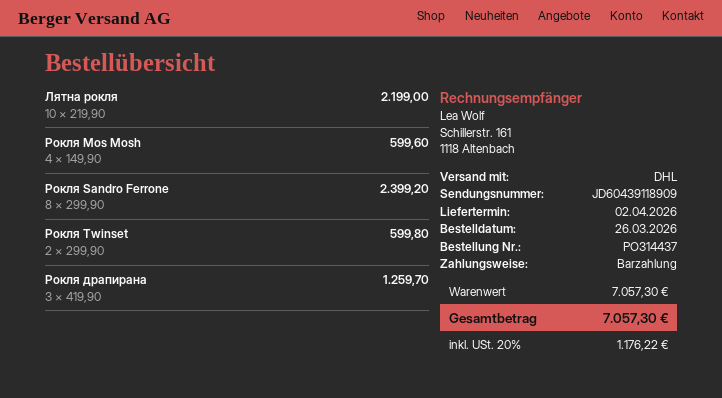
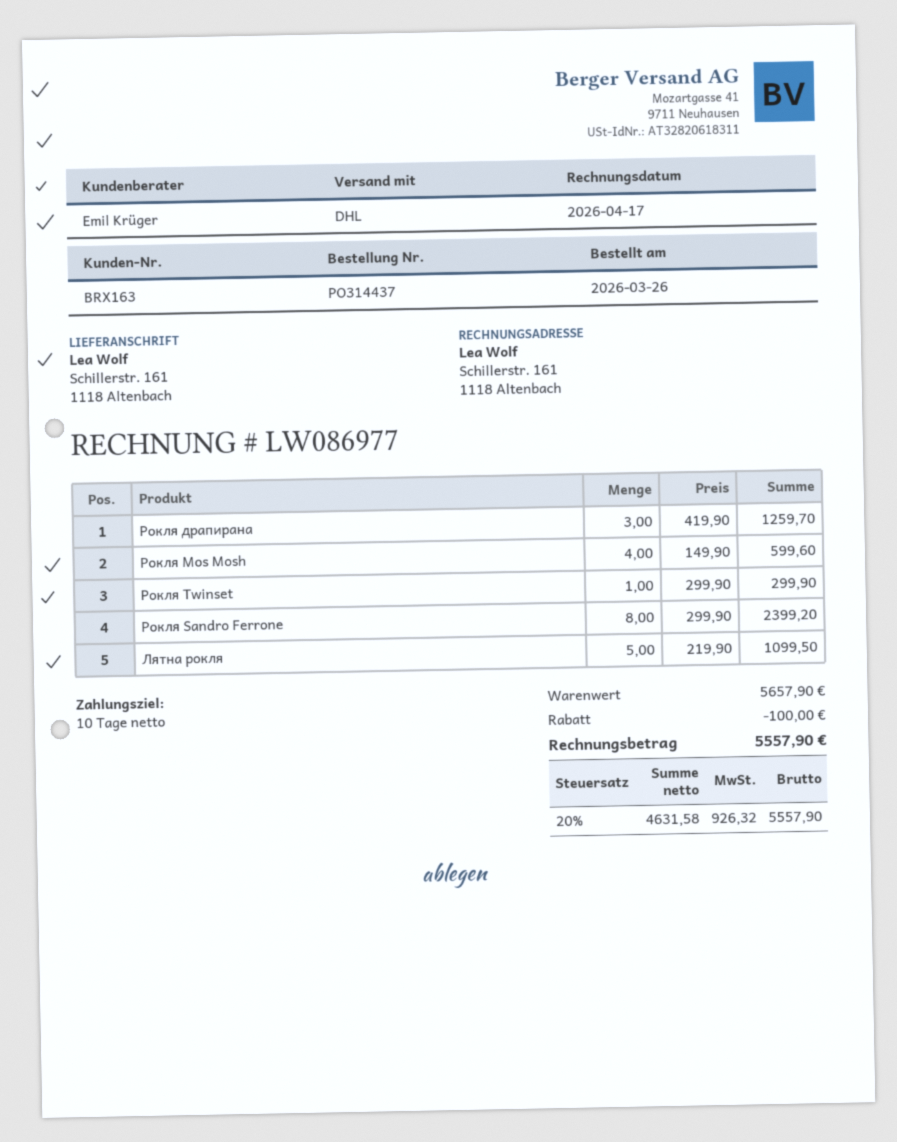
Лятна рокля: 10 x 219.90 = 2199.00 -> 5 x 219.90 = 1099.50
Рокля Twinset: 2 x 299.90 = 599.80 -> 1 x 299.90 = 299.90
subtotal: 7057.30 -> 5657.90
discount: none -> 100.00
tax: 20% = 1176.22 -> 20% = 926.32
total: 7057.30 -> 5557.90

